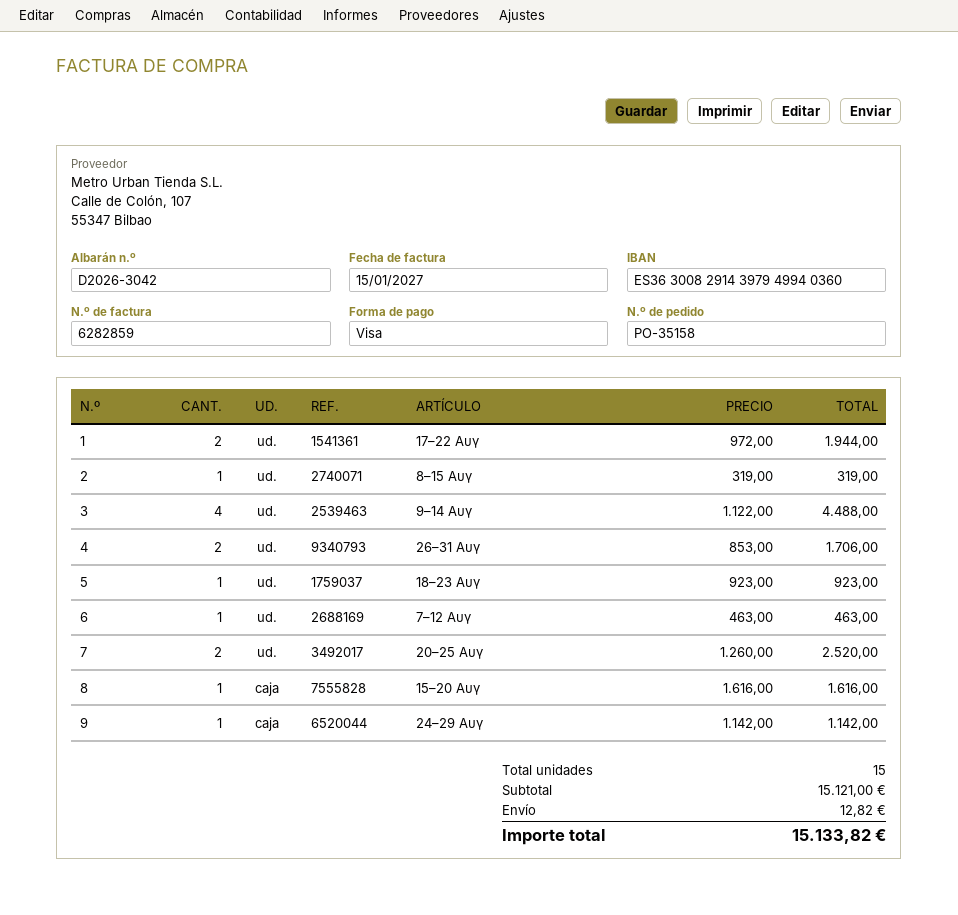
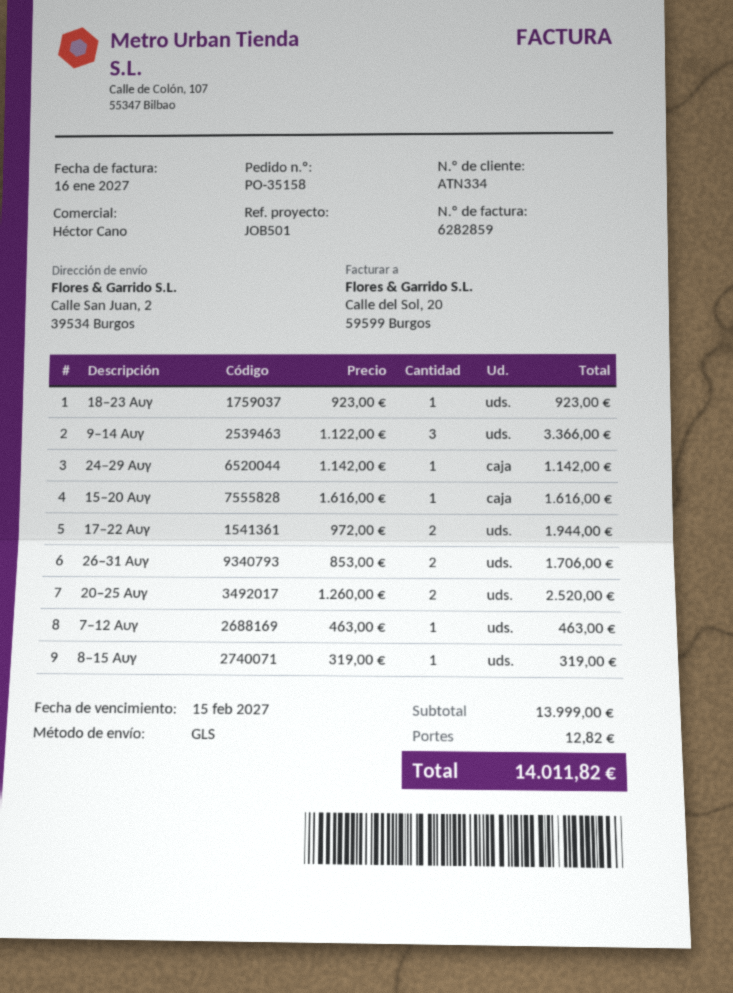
invoice date: 2027-01-15 -> 2027-01-16
9–14 Αυγ: 4 x 1122.00 = 4488.00 -> 3 x 1122.00 = 3366.00
subtotal: 15121.00 -> 13999.00
total: 15133.82 -> 14011.82

